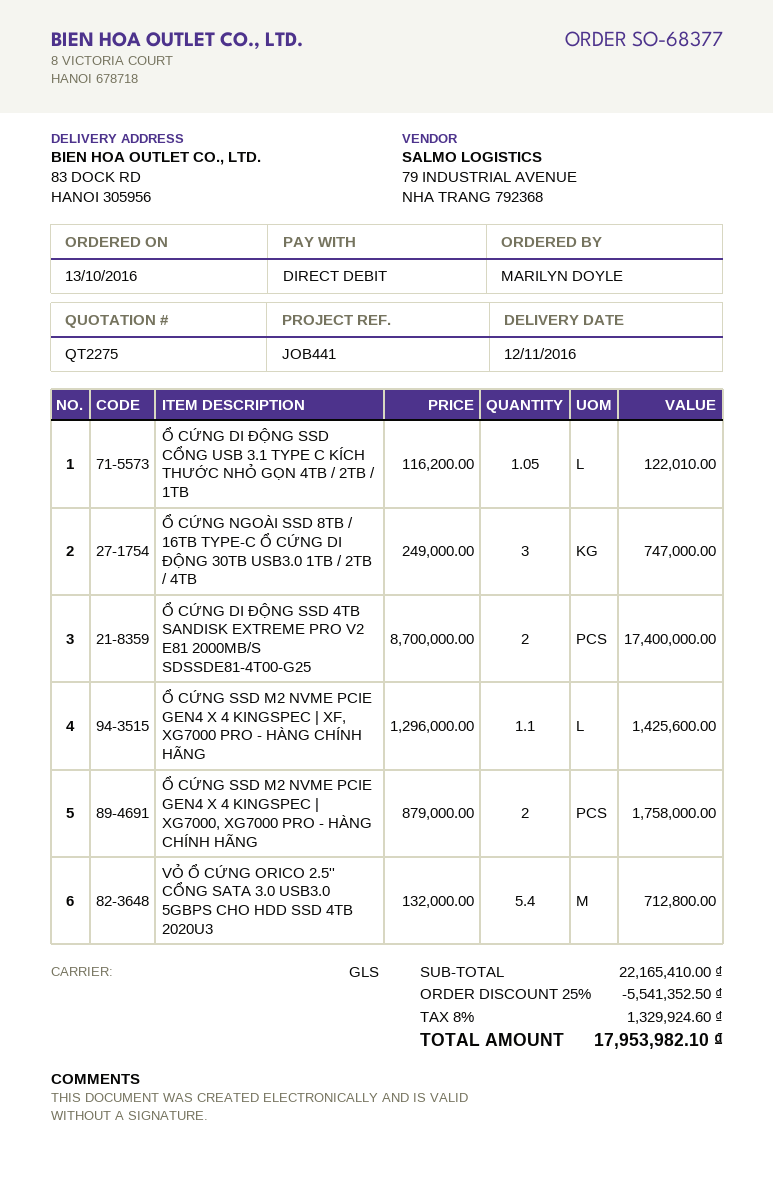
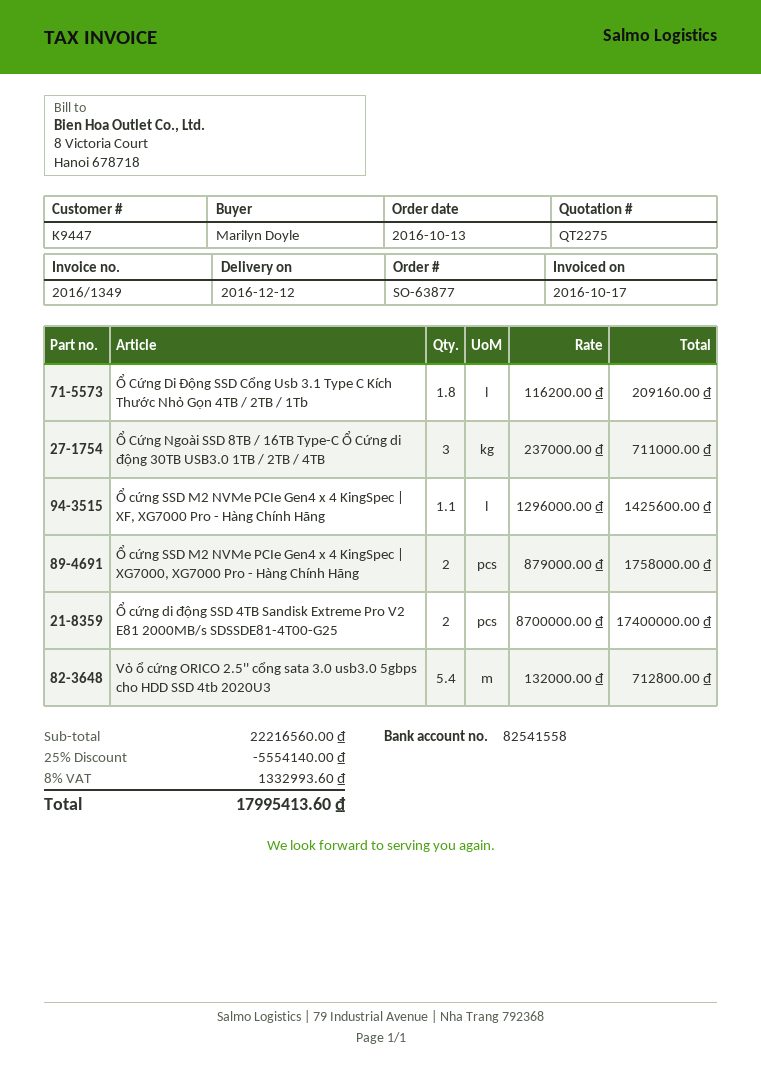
order number: SO-68377 -> SO-63877
delivery date: 2016-11-12 -> 2016-12-12
Ổ CỨNG DI ĐỘNG SSD CỔNG USB 3.1 TYPE C KÍCH THƯỚC NHỎ GỌN 4TB / 2TB / 1TB: 1.05 x 116200.00 = 122010.00 -> 1.8 x 116200.00 = 209160.00
Ổ CỨNG NGOÀI SSD 8TB / 16TB TYPE-C Ổ CỨNG DI ĐỘNG 30TB USB3.0 1TB / 2TB / 4TB: 3 x 249000.00 = 747000.00 -> 3 x 237000.00 = 711000.00
subtotal: 22165410.00 -> 22216560.00
discount: 25% = 5541352.50 -> 25% = 5554140.00
tax: 8% = 1329924.60 -> 8% = 1332993.60
total: 17953982.10 -> 17995413.60

